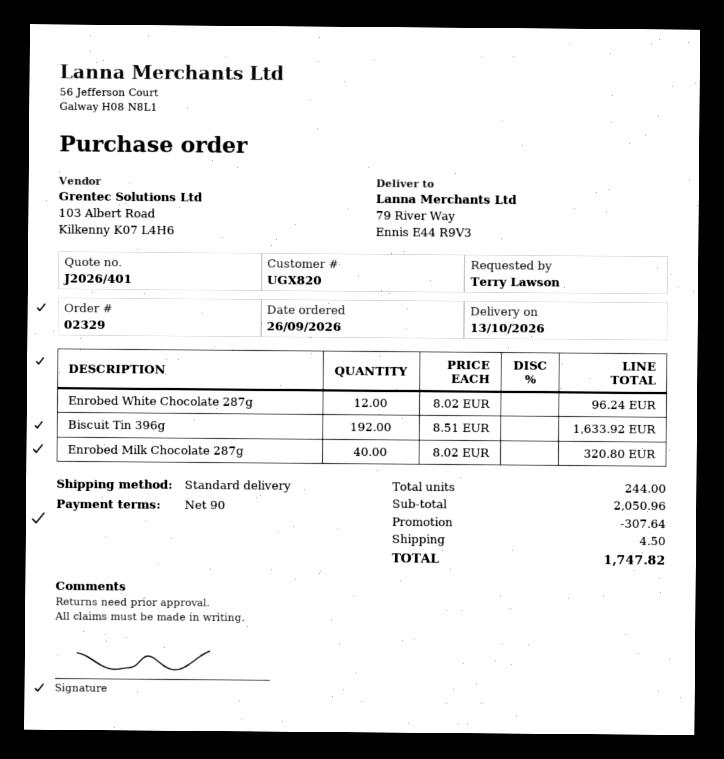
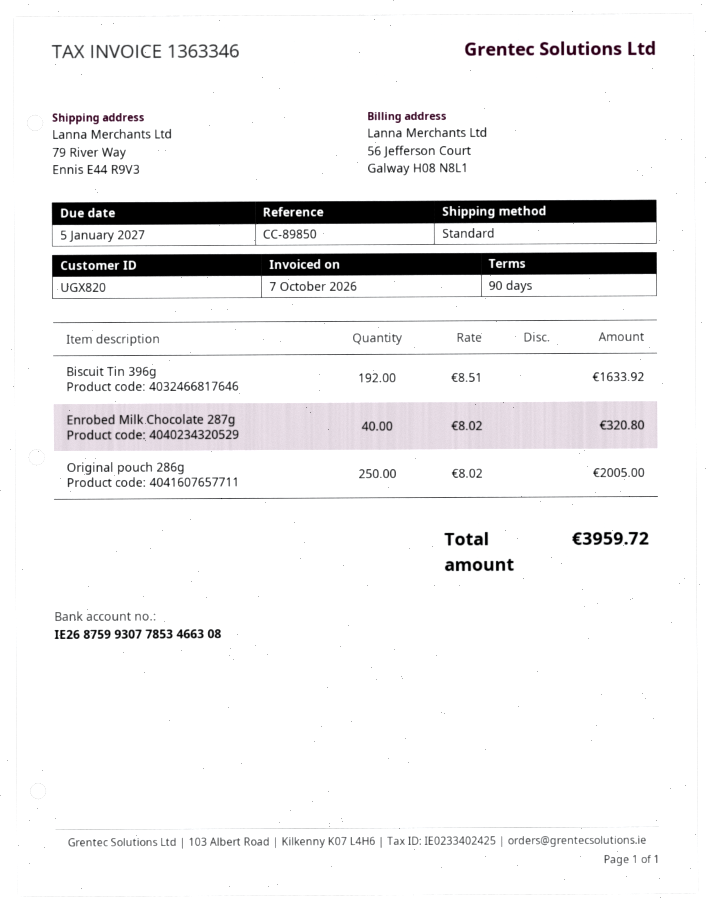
Enrobed White Chocolate 287g: 12 x 8.02 = 96.24 -> none
Original pouch 286g: none -> 250 x 8.02 = 2005.00
discount: 307.64 -> none
shipping: 4.50 -> none
total: 1747.82 -> 3959.72

